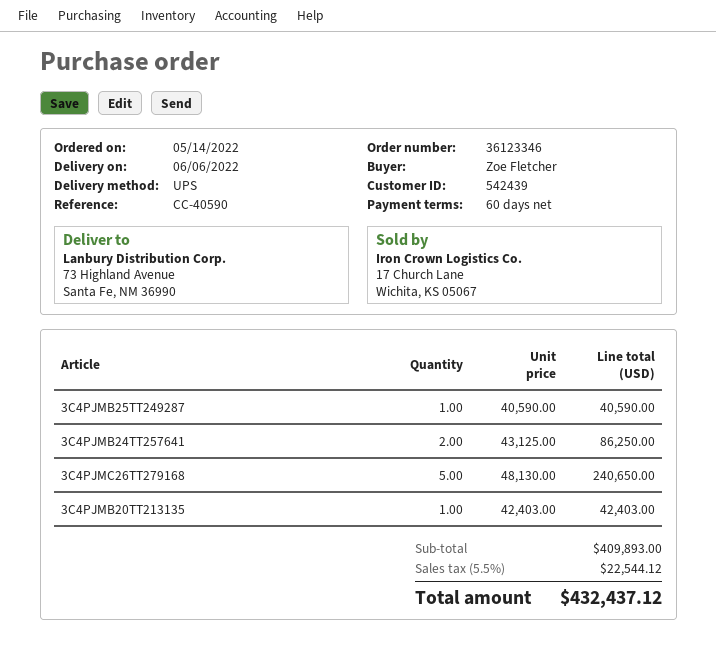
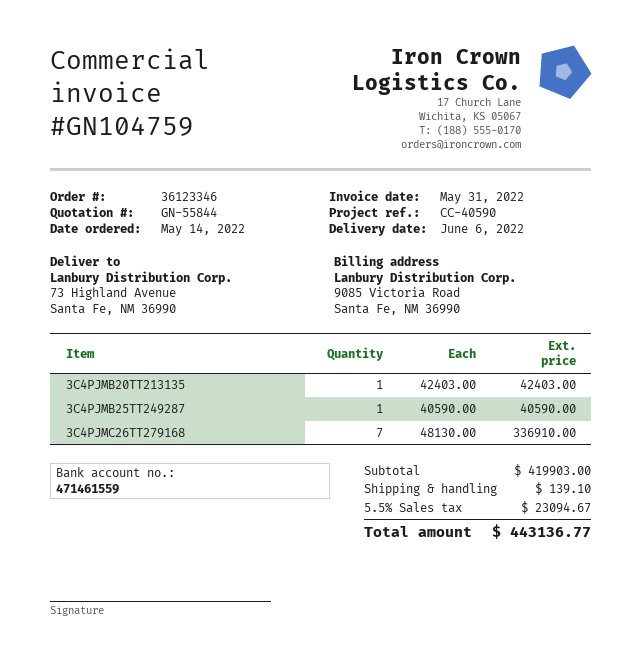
3C4PJMB24TT257641: 2 x 43125.00 = 86250.00 -> none
3C4PJMC26TT279168: 5 x 48130.00 = 240650.00 -> 7 x 48130.00 = 336910.00
subtotal: 409893.00 -> 419903.00
shipping: none -> 139.10
tax: 5.5% = 22544.12 -> 5.5% = 23094.67
total: 432437.12 -> 443136.77

